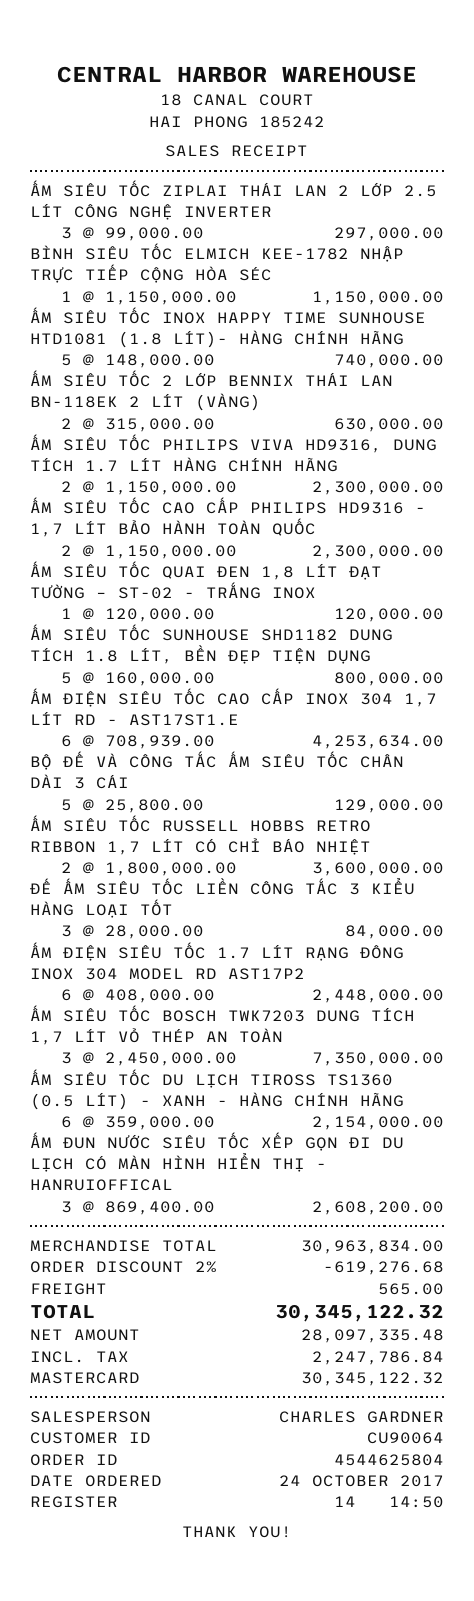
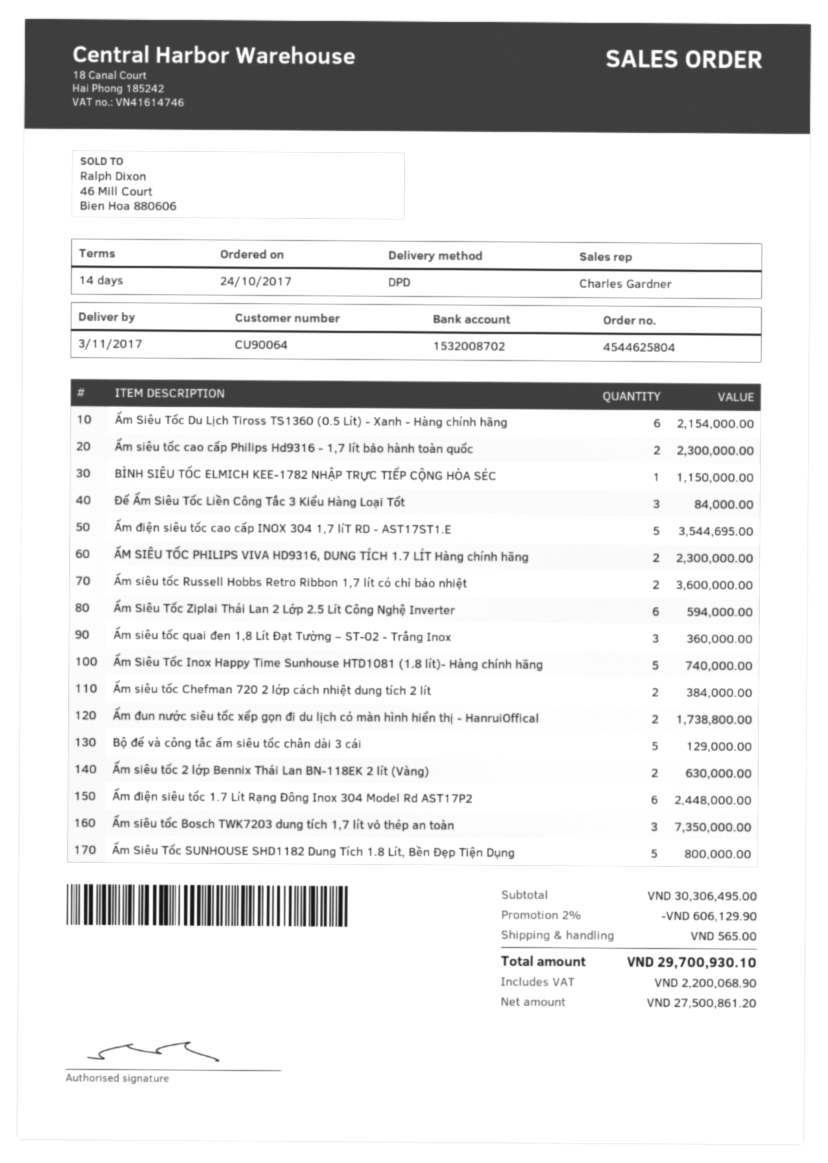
ẤM SIÊU TỐC ZIPLAI THÁI LAN 2 LỚP 2.5 LÍT CÔNG NGHỆ INVERTER: 3 for 297000.00 -> 6 for 594000.00
ẤM SIÊU TỐC QUAI ĐEN 1,8 LÍT ĐẠT TƯỜNG – ST-02 - TRẮNG INOX: 1 for 120000.00 -> 3 for 360000.00
ẤM ĐIỆN SIÊU TỐC CAO CẤP INOX 304 1,7 LÍT RD - AST17ST1.E: 6 for 4253634.00 -> 5 for 3544695.00
ẤM ĐUN NƯỚC SIÊU TỐC XẾP GỌN ĐI DU LỊCH CÓ MÀN HÌNH HIỂN THỊ - HANRUIOFFICAL: 3 for 2608200.00 -> 2 for 1738800.00
Ấm siêu tốc Chefman 720 2 lớp cách nhiệt dung tích 2 lít: none -> 2 for 384000.00
subtotal: 30963834.00 -> 30306495.00
discount: 2% = 619276.68 -> 2% = 606129.90
net: 28097335.48 -> 27500861.20
tax: 2247786.84 -> 2200068.90
total: 30345122.32 -> 29700930.10

